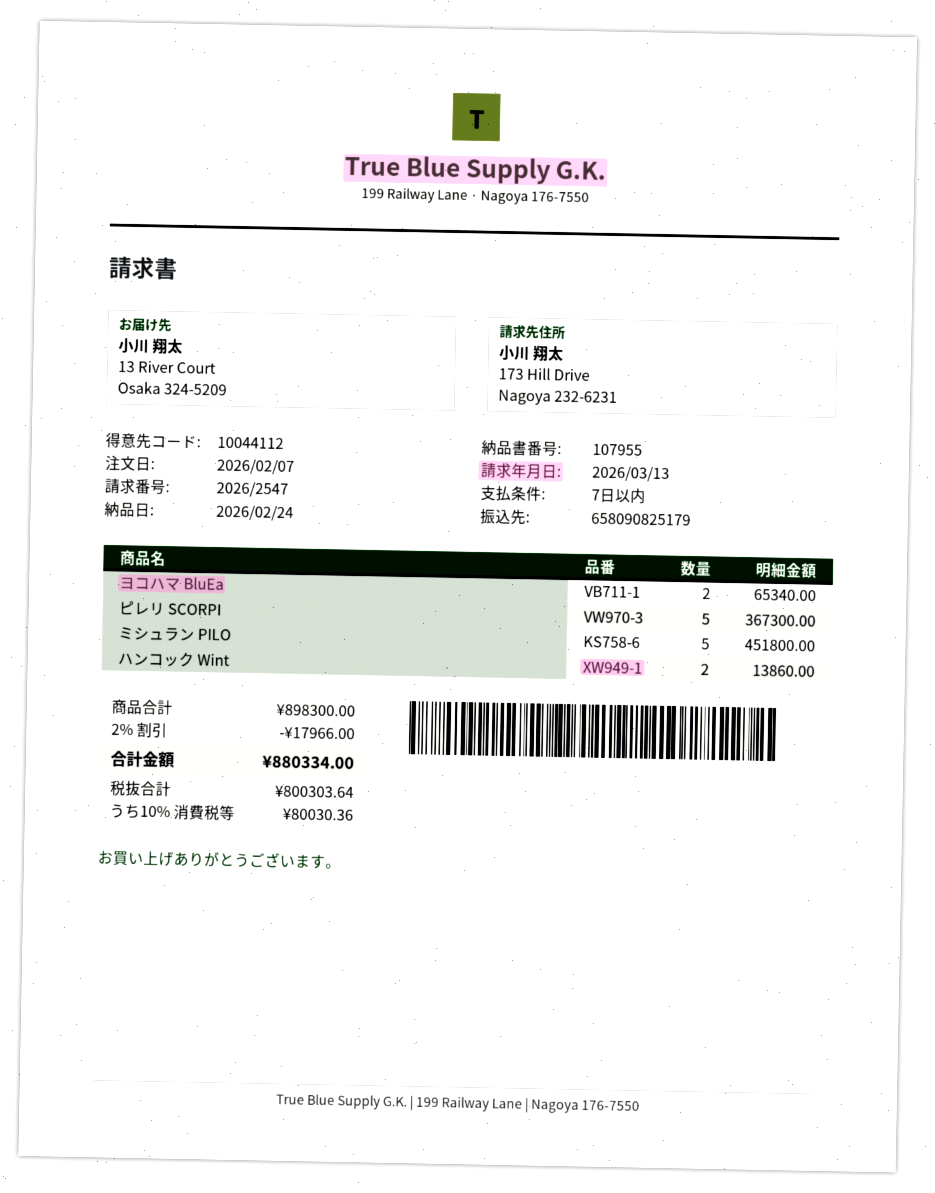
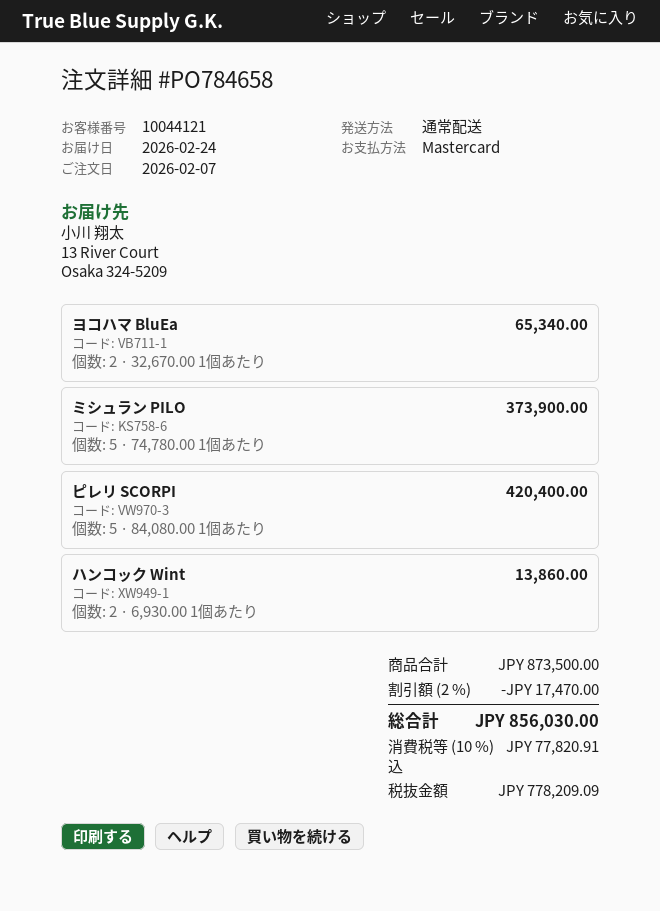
customer number: 10044112 -> 10044121
ピレリ SCORPI: 5 for 367300.00 -> 5 for 420400.00
ミシュラン PILO: 5 for 451800.00 -> 5 for 373900.00
subtotal: 898300.00 -> 873500.00
discount: 2% = 17966.00 -> 2% = 17470.00
net: 800303.64 -> 778209.09
tax: 10% = 80030.36 -> 10% = 77820.91
total: 880334.00 -> 856030.00

